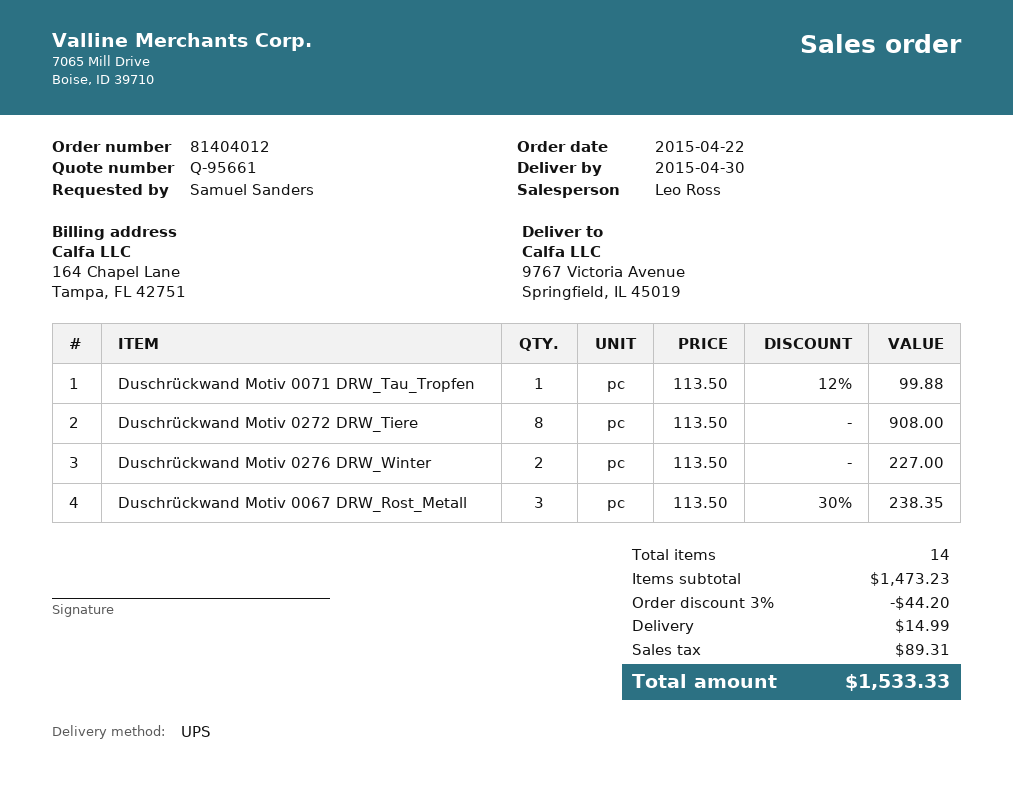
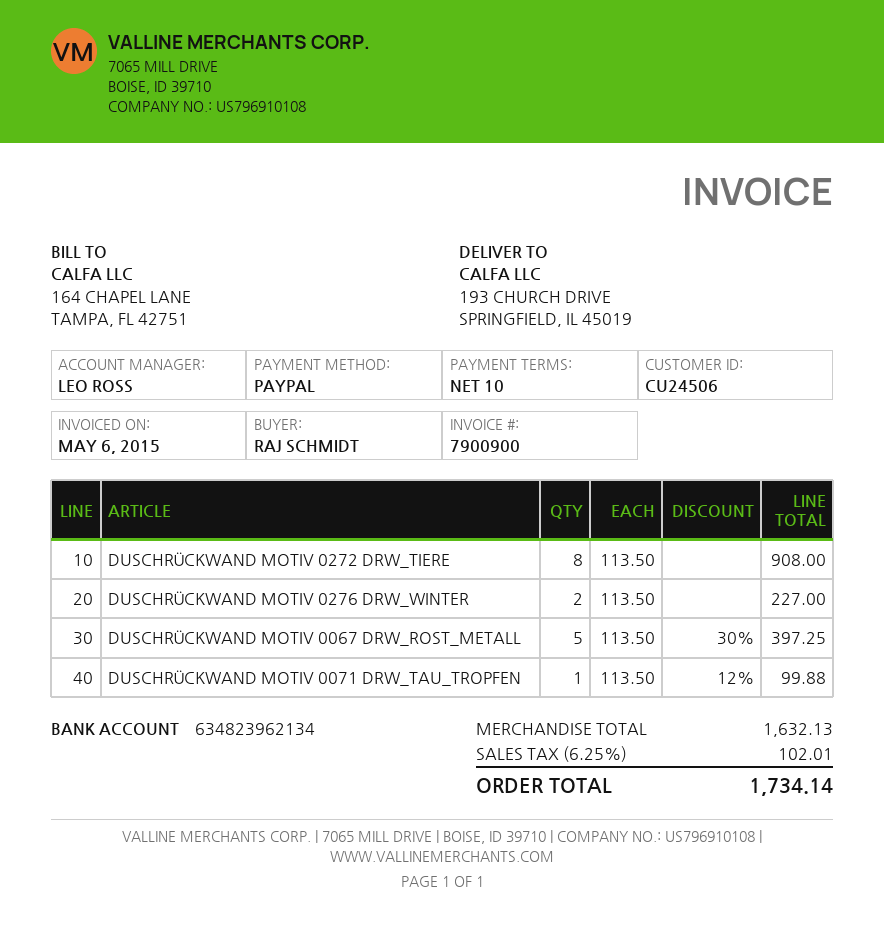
ordered by: Samuel Sanders -> RAJ SCHMIDT
ship to: 9767 Victoria Avenue, Springfield, IL 45019 -> 193 CHURCH DRIVE, SPRINGFIELD, IL 45019
Duschrückwand Motiv 0067 DRW_Rost_Metall: 3 x 113.50 - 30% = 238.35 -> 5 x 113.50 - 30% = 397.25
subtotal: 1473.23 -> 1632.13
discount: 3% = 44.20 -> none
shipping: 14.99 -> none
tax: 89.31 -> 102.01
total: 1533.33 -> 1734.14

